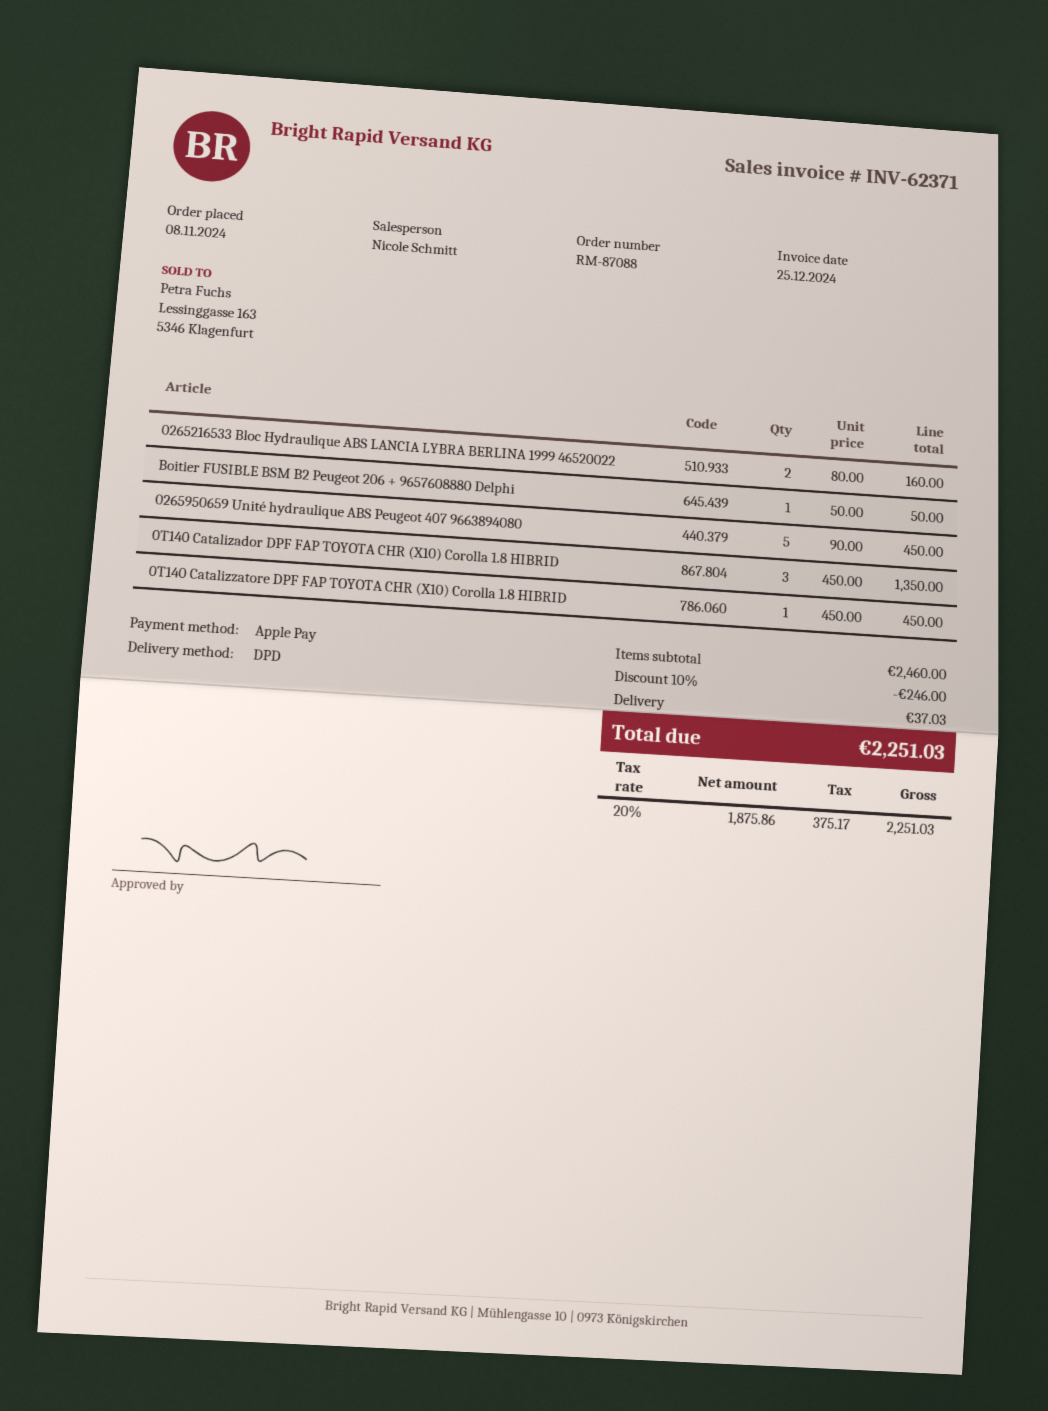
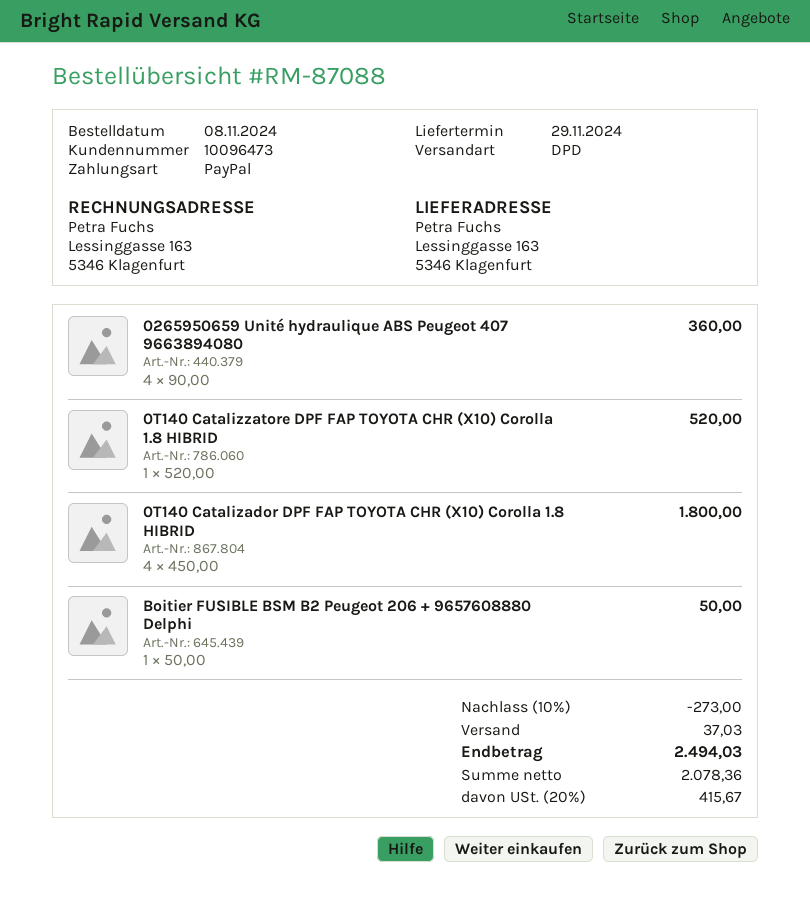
payment method: Apple Pay -> PayPal
0265216533 Bloc Hydraulique ABS LANCIA LYBRA BERLINA 1999 46520022: 2 x 80.00 = 160.00 -> none
0265950659 Unité hydraulique ABS Peugeot 407 9663894080: 5 x 90.00 = 450.00 -> 4 x 90.00 = 360.00
0T140 Catalizador DPF FAP TOYOTA CHR (X10) Corolla 1.8 HIBRID: 3 x 450.00 = 1350.00 -> 4 x 450.00 = 1800.00
0T140 Catalizzatore DPF FAP TOYOTA CHR (X10) Corolla 1.8 HIBRID: 1 x 450.00 = 450.00 -> 1 x 520.00 = 520.00
discount: 10% = 246.00 -> 10% = 273.00
net: 1875.86 -> 2078.36
tax: 20% = 375.17 -> 20% = 415.67
total: 2251.03 -> 2494.03

